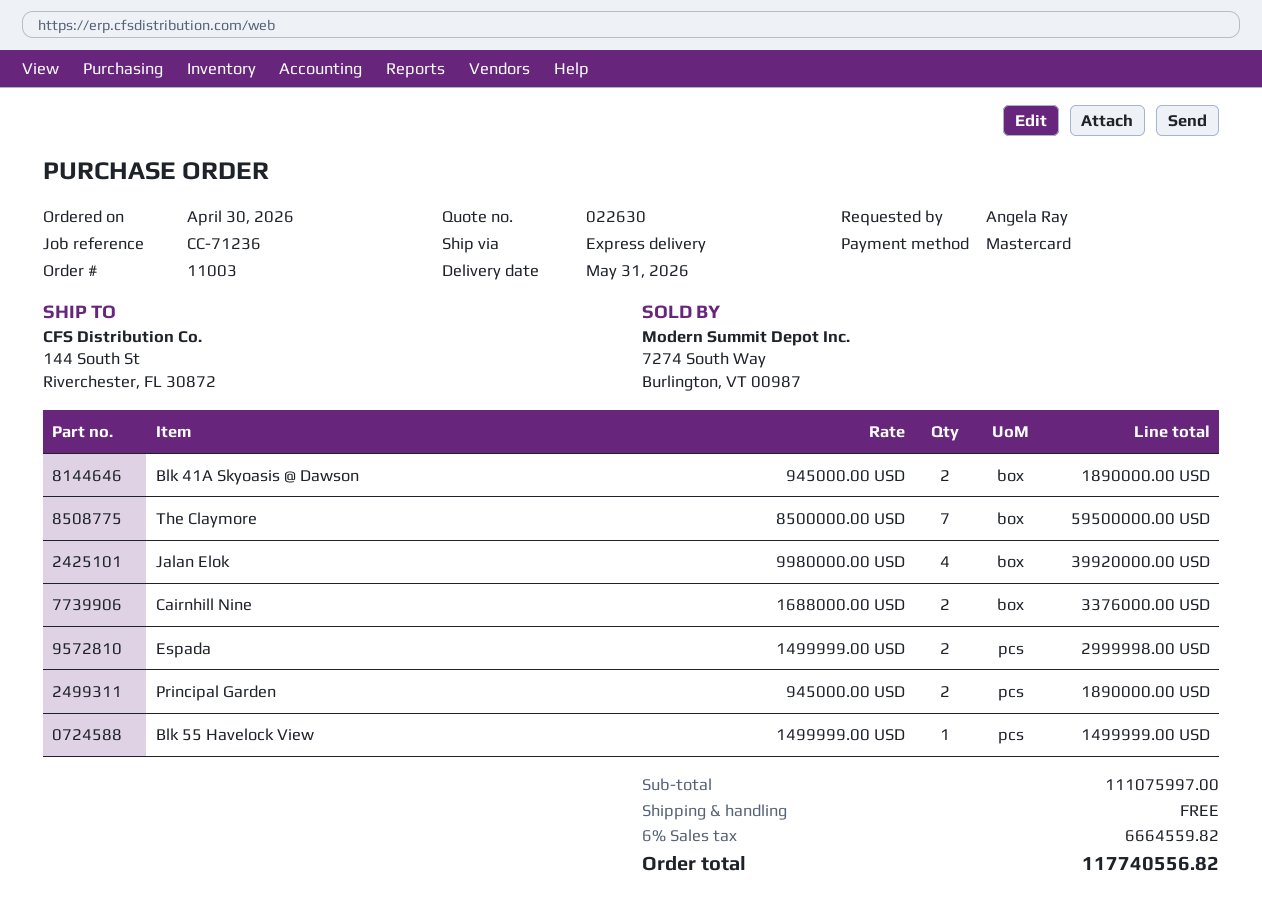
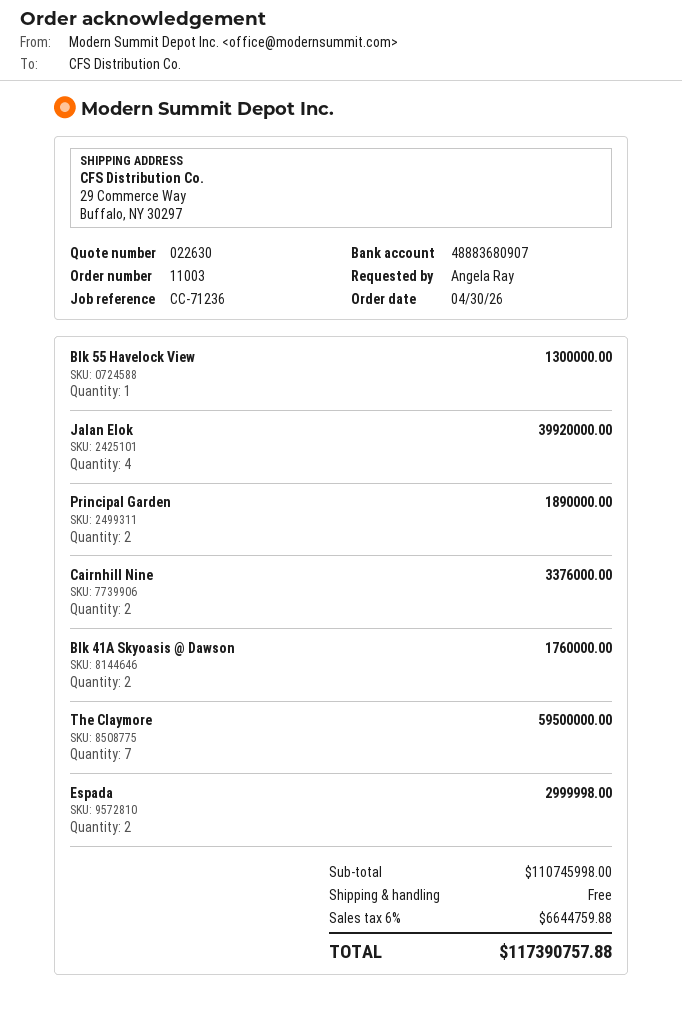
ship to: 144 South St, Riverchester, FL 30872 -> 29 Commerce Way, Buffalo, NY 30297
Blk 41A Skyoasis @ Dawson: 2 for 1890000.00 -> 2 for 1760000.00
Blk 55 Havelock View: 1 for 1499999.00 -> 1 for 1300000.00
subtotal: 111075997.00 -> 110745998.00
tax: 6% = 6664559.82 -> 6% = 6644759.88
total: 117740556.82 -> 117390757.88

